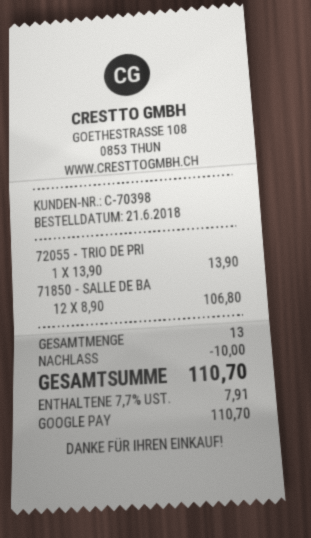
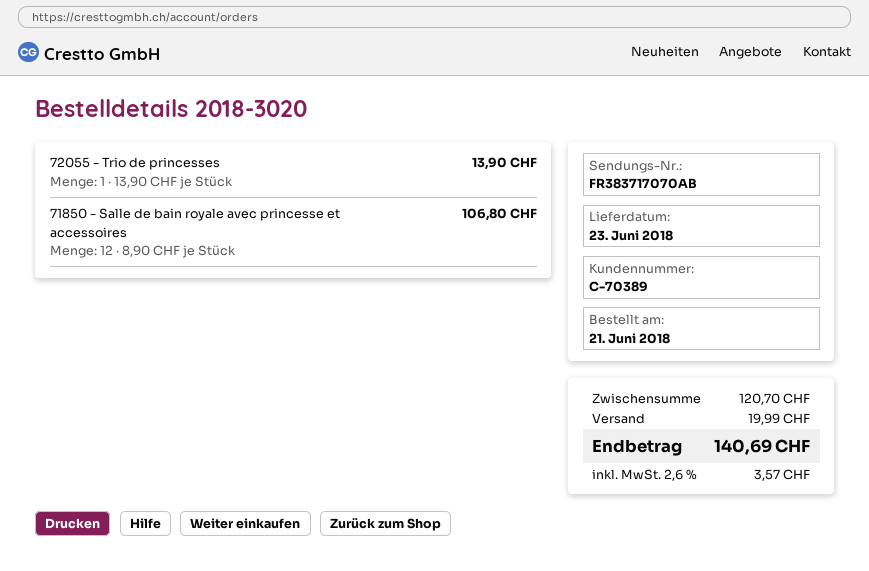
customer number: C-70398 -> C-70389
discount: 10.00 -> none
shipping: none -> 19.99
tax: 7.7% = 7.91 -> 2.6% = 3.57
total: 110.70 -> 140.69

